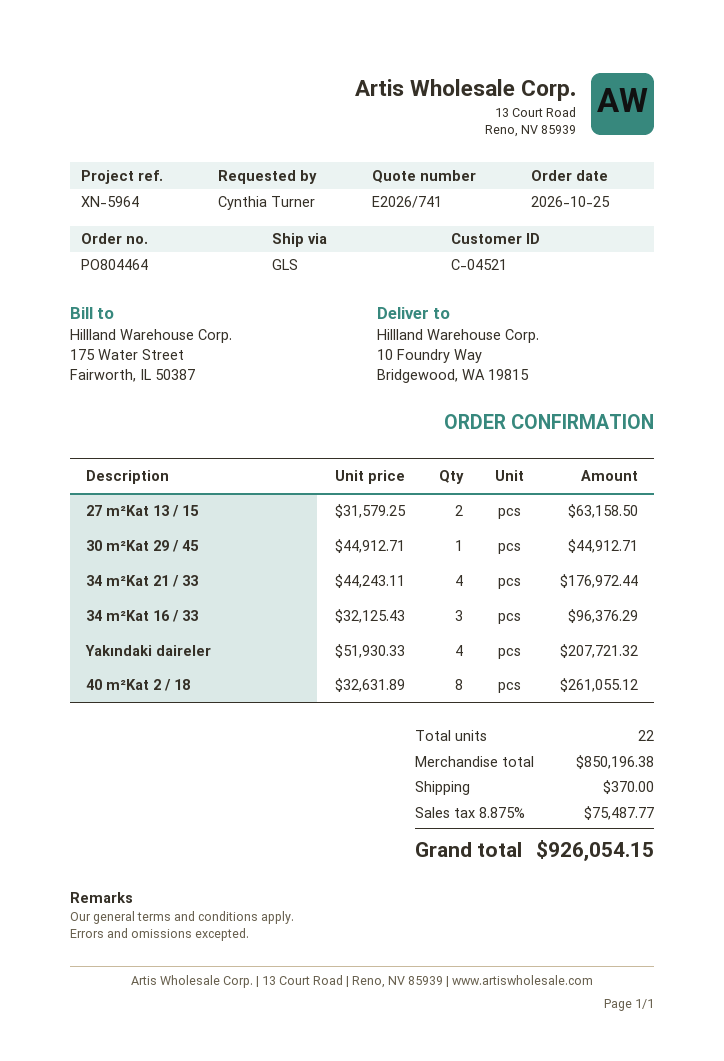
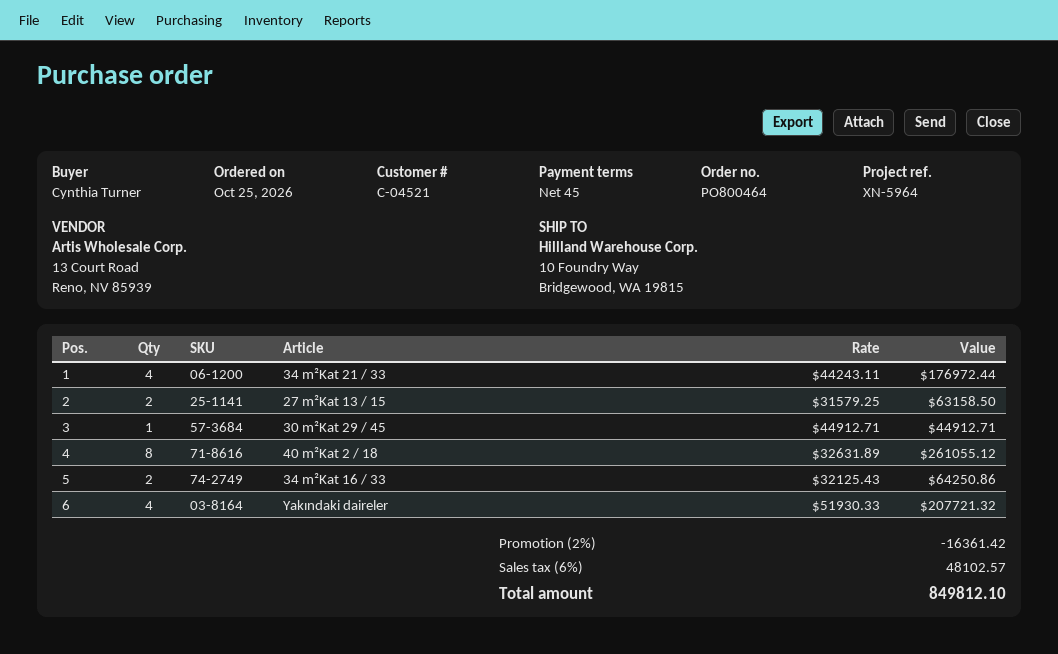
order number: PO804464 -> PO800464
34 m²Kat 16 / 33: 3 x 32125.43 = 96376.29 -> 2 x 32125.43 = 64250.86
discount: none -> 2% = 16361.42
shipping: 370.00 -> none
tax: 8.875% = 75487.77 -> 6% = 48102.57
total: 926054.15 -> 849812.10

